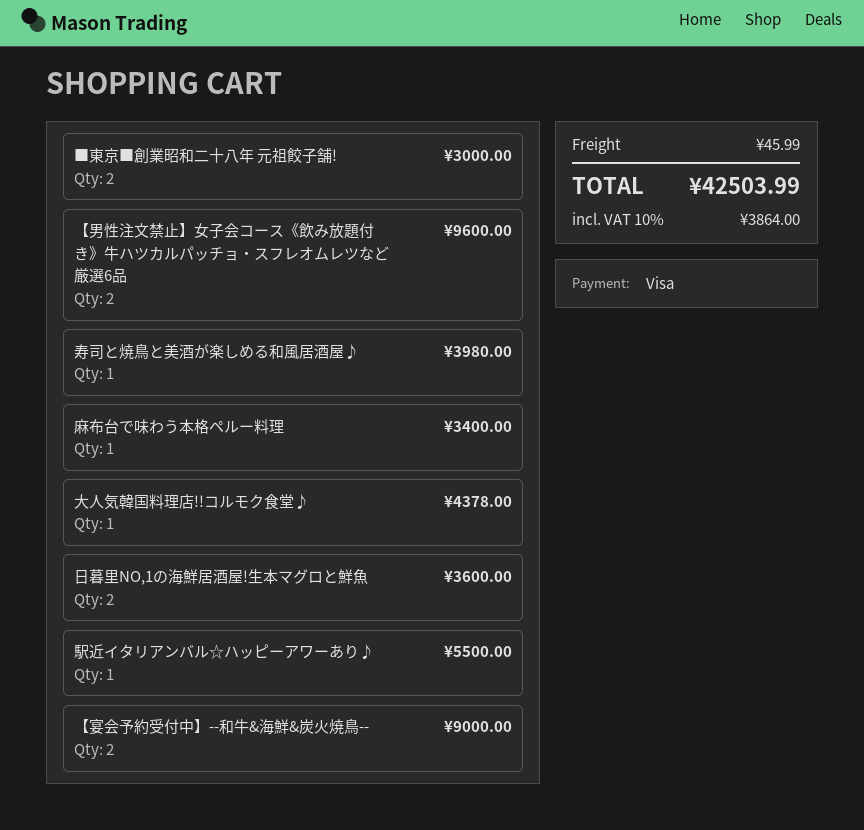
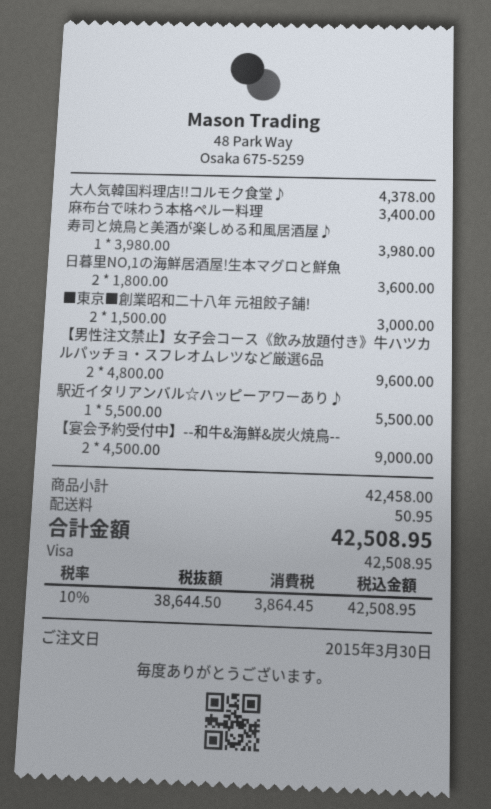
shipping: 45.99 -> 50.95
tax: 10% = 3864.00 -> 10% = 3864.45
total: 42503.99 -> 42508.95

